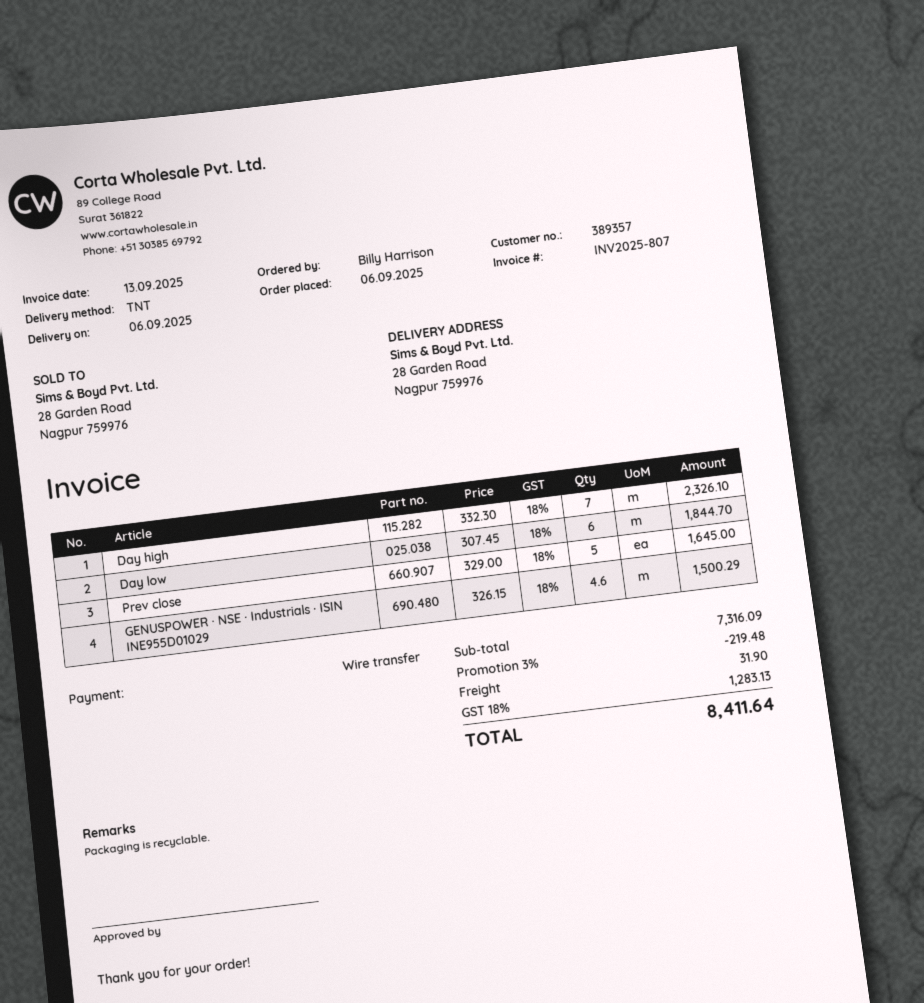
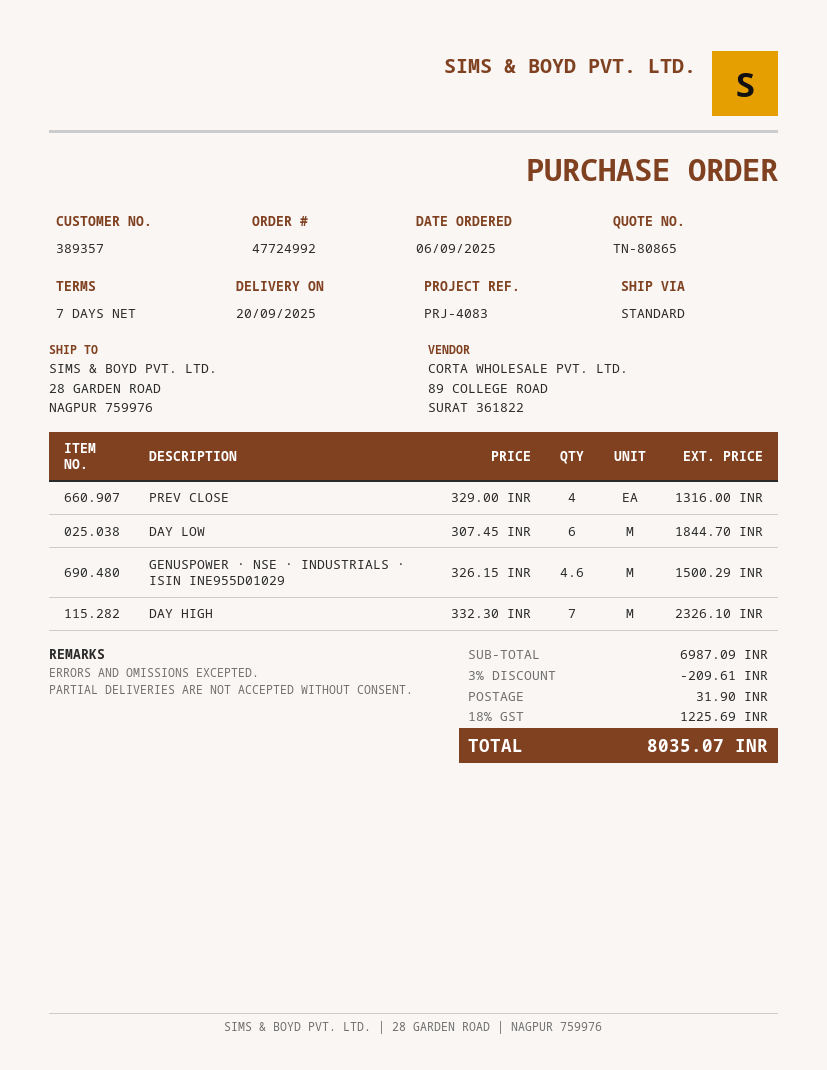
delivery date: 2025-09-06 -> 2025-09-20
shipping method: TNT -> standard
Prev close: 5 x 329.00 = 1645.00 -> 4 x 329.00 = 1316.00
subtotal: 7316.09 -> 6987.09
discount: 3% = 219.48 -> 3% = 209.61
tax: 18% = 1283.13 -> 18% = 1225.69
total: 8411.64 -> 8035.07

